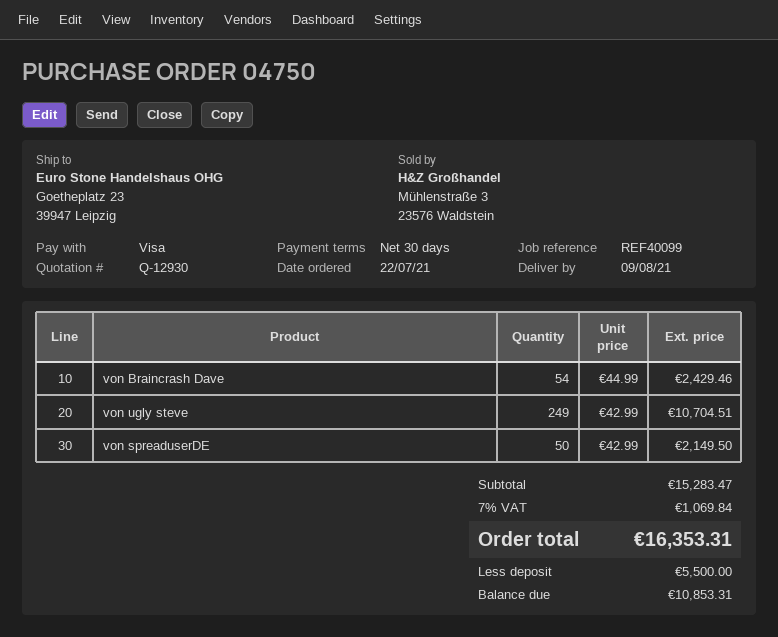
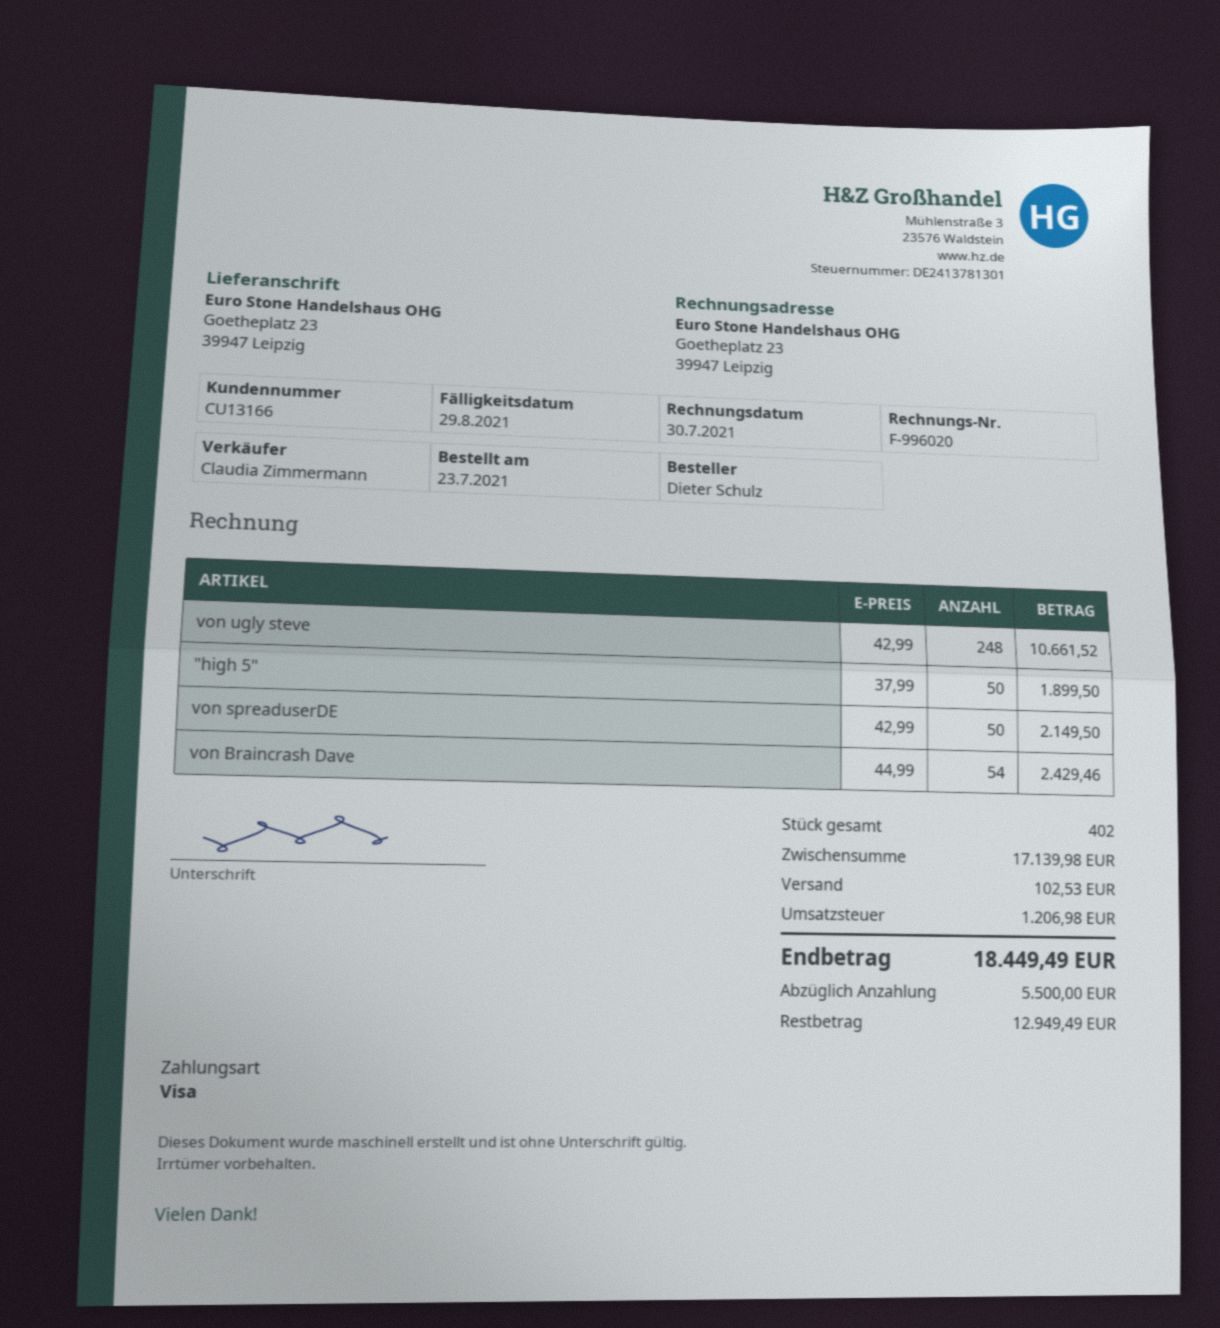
order date: 2021-07-22 -> 2021-07-23
von ugly steve: 249 x 42.99 = 10704.51 -> 248 x 42.99 = 10661.52
"high 5": none -> 50 x 37.99 = 1899.50
subtotal: 15283.47 -> 17139.98
shipping: none -> 102.53
tax: 1069.84 -> 1206.98
total: 16353.31 -> 18449.49
balance: 10853.31 -> 12949.49

